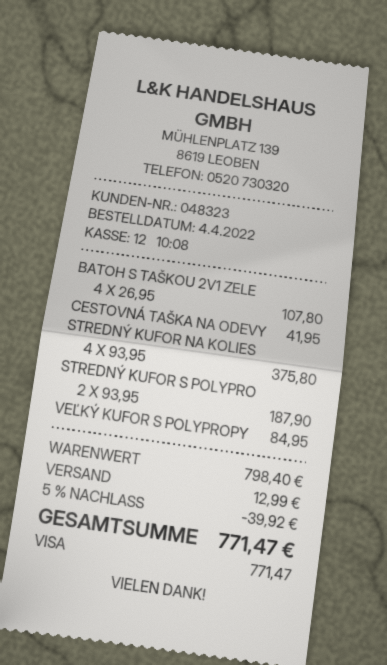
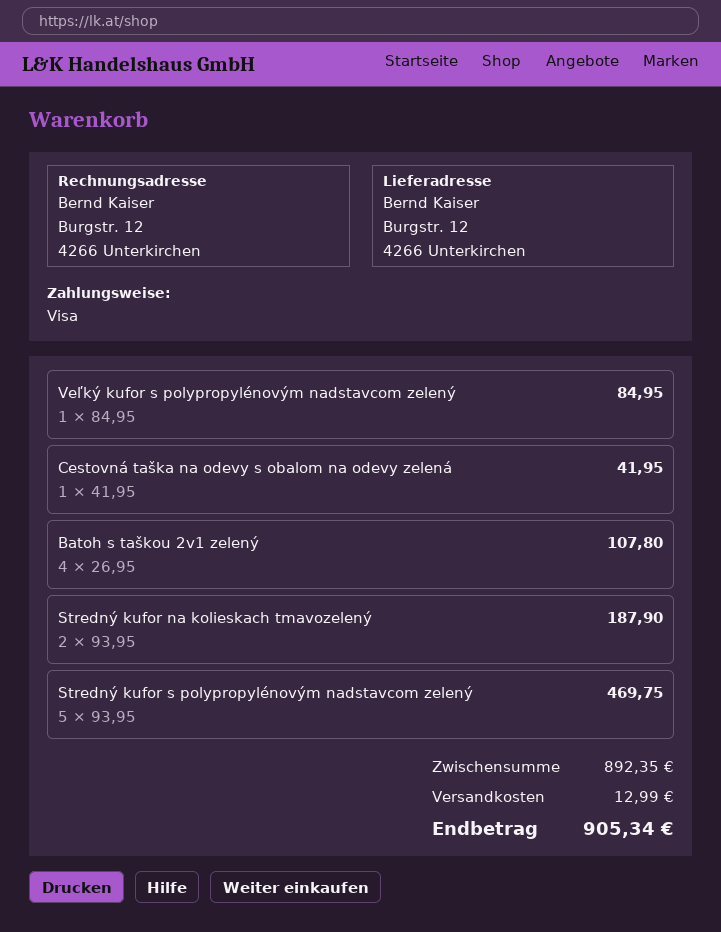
STREDNÝ KUFOR NA KOLIES: 4 x 93.95 = 375.80 -> 2 x 93.95 = 187.90
STREDNÝ KUFOR S POLYPRO: 2 x 93.95 = 187.90 -> 5 x 93.95 = 469.75
subtotal: 798.40 -> 892.35
discount: 5% = 39.92 -> none
total: 771.47 -> 905.34

